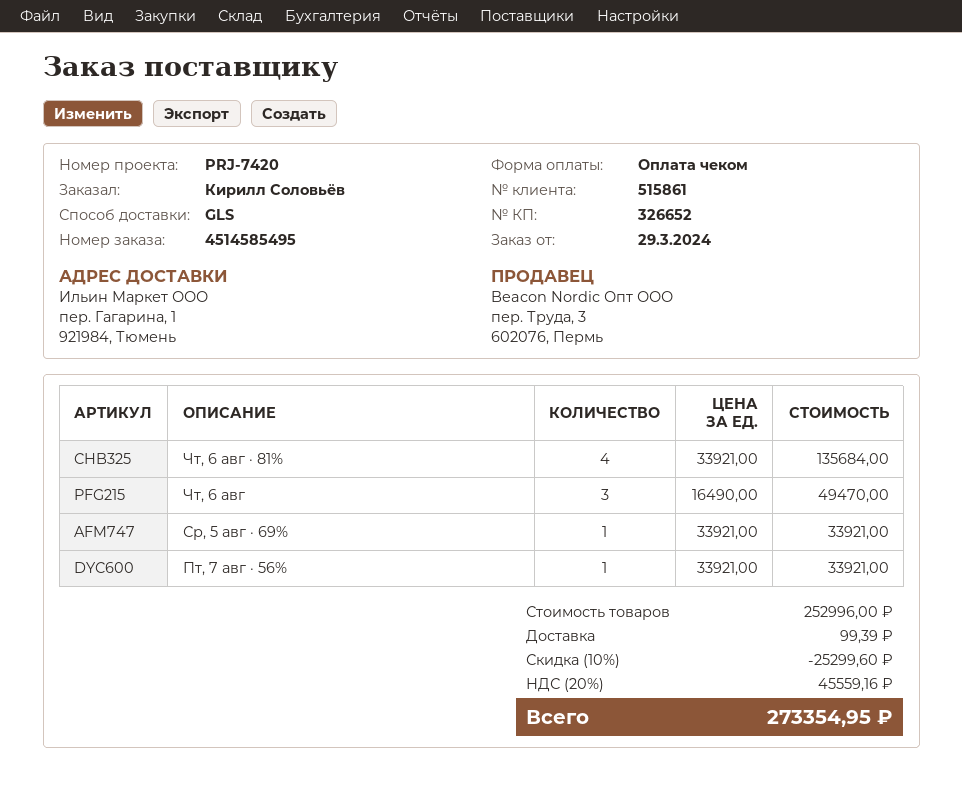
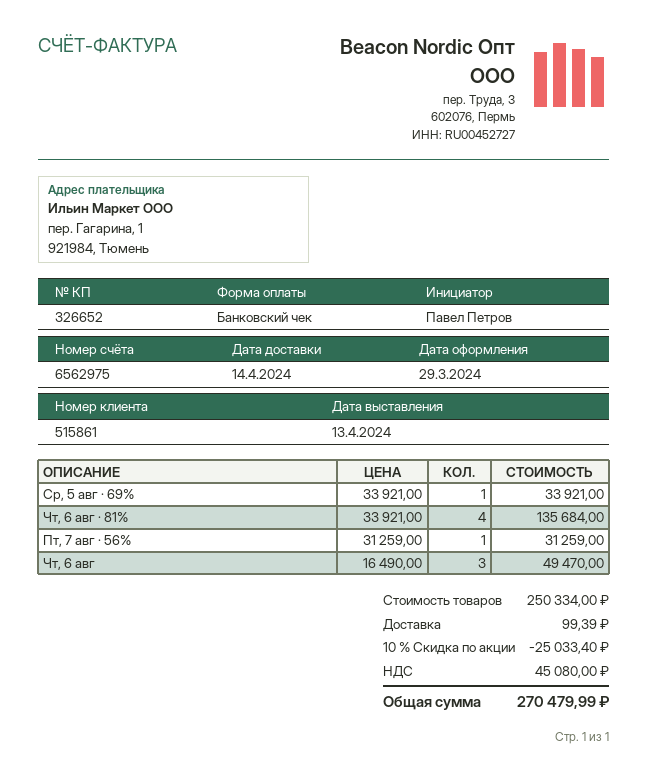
ordered by: Кирилл Соловьёв -> Павел Петров
Пт, 7 авг · 56%: 1 x 33921.00 = 33921.00 -> 1 x 31259.00 = 31259.00
subtotal: 252996.00 -> 250334.00
discount: 10% = 25299.60 -> 10% = 25033.40
tax: 45559.16 -> 45080.00
total: 273354.95 -> 270479.99

